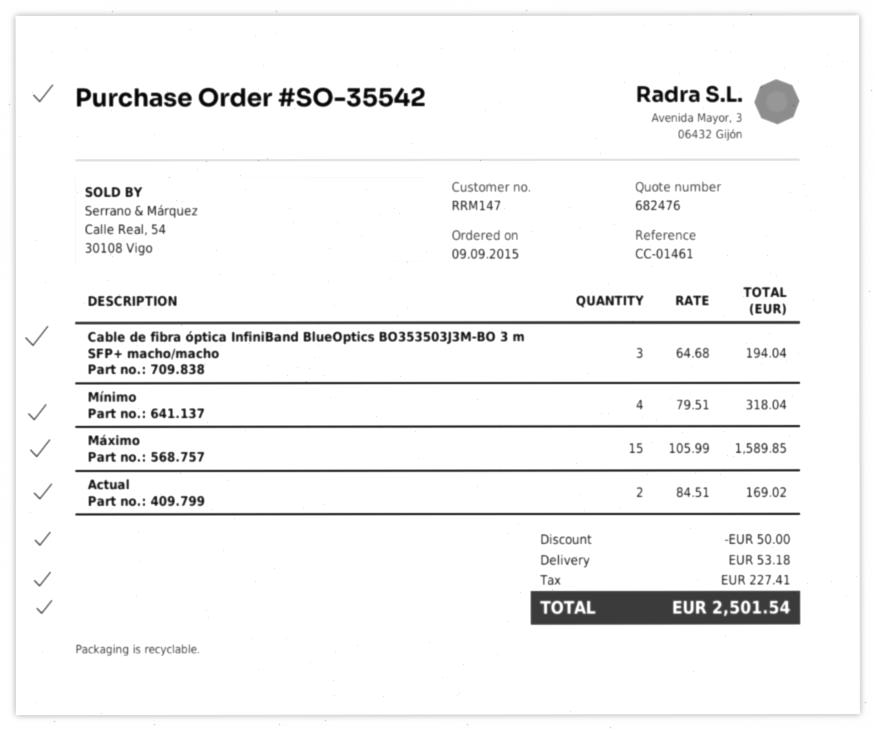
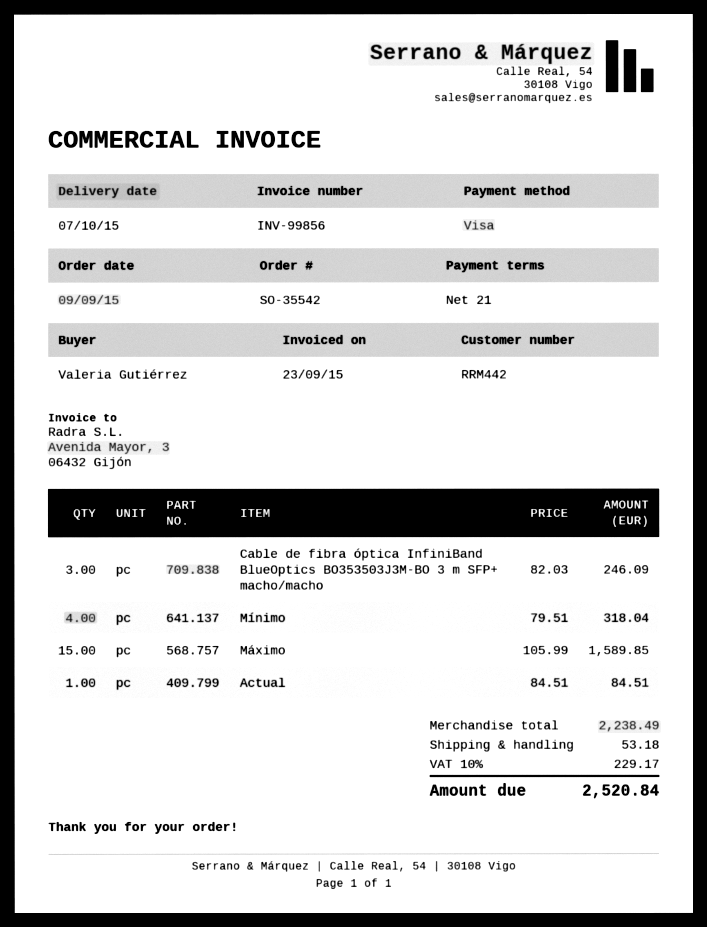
customer number: RRM147 -> RRM442
Cable de fibra óptica InfiniBand BlueOptics BO353503J3M-BO 3 m SFP+ macho/macho: 3 x 64.68 = 194.04 -> 3 x 82.03 = 246.09
Actual: 2 x 84.51 = 169.02 -> 1 x 84.51 = 84.51
discount: 50.00 -> none
tax: 227.41 -> 229.17
total: 2501.54 -> 2520.84

